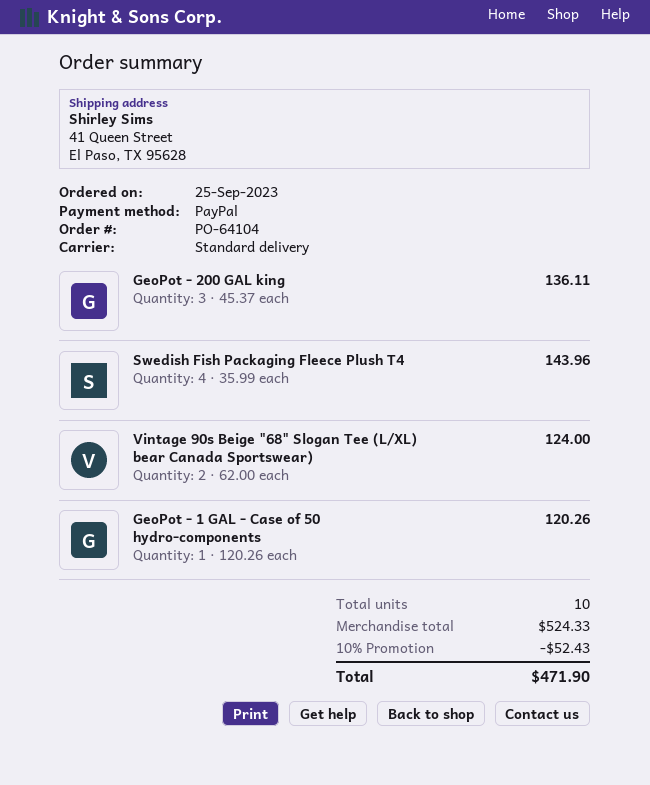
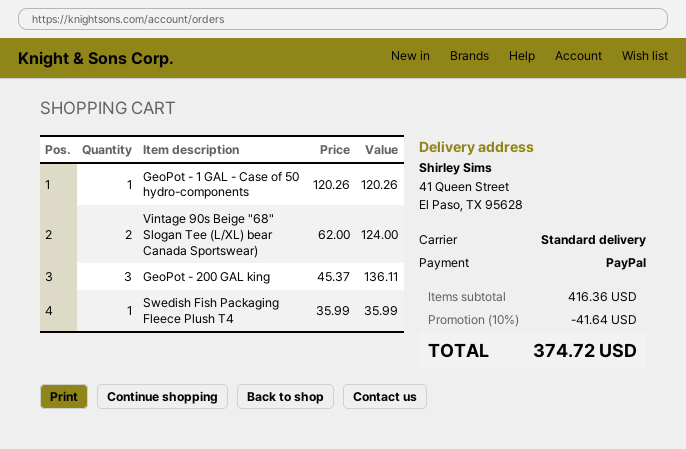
Swedish Fish Packaging Fleece Plush T4: 4 x 35.99 = 143.96 -> 1 x 35.99 = 35.99
subtotal: 524.33 -> 416.36
discount: 10% = 52.43 -> 10% = 41.64
total: 471.90 -> 374.72

